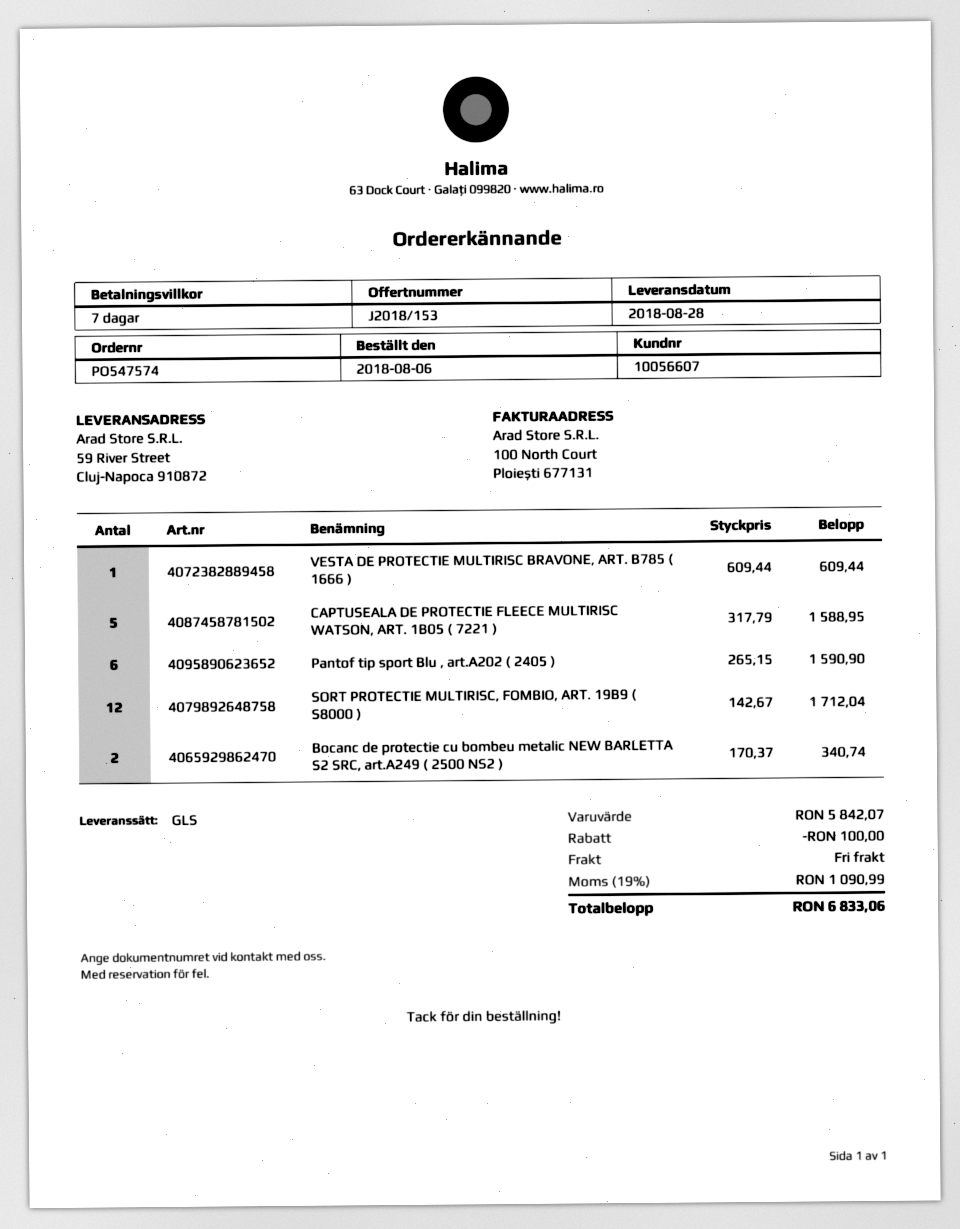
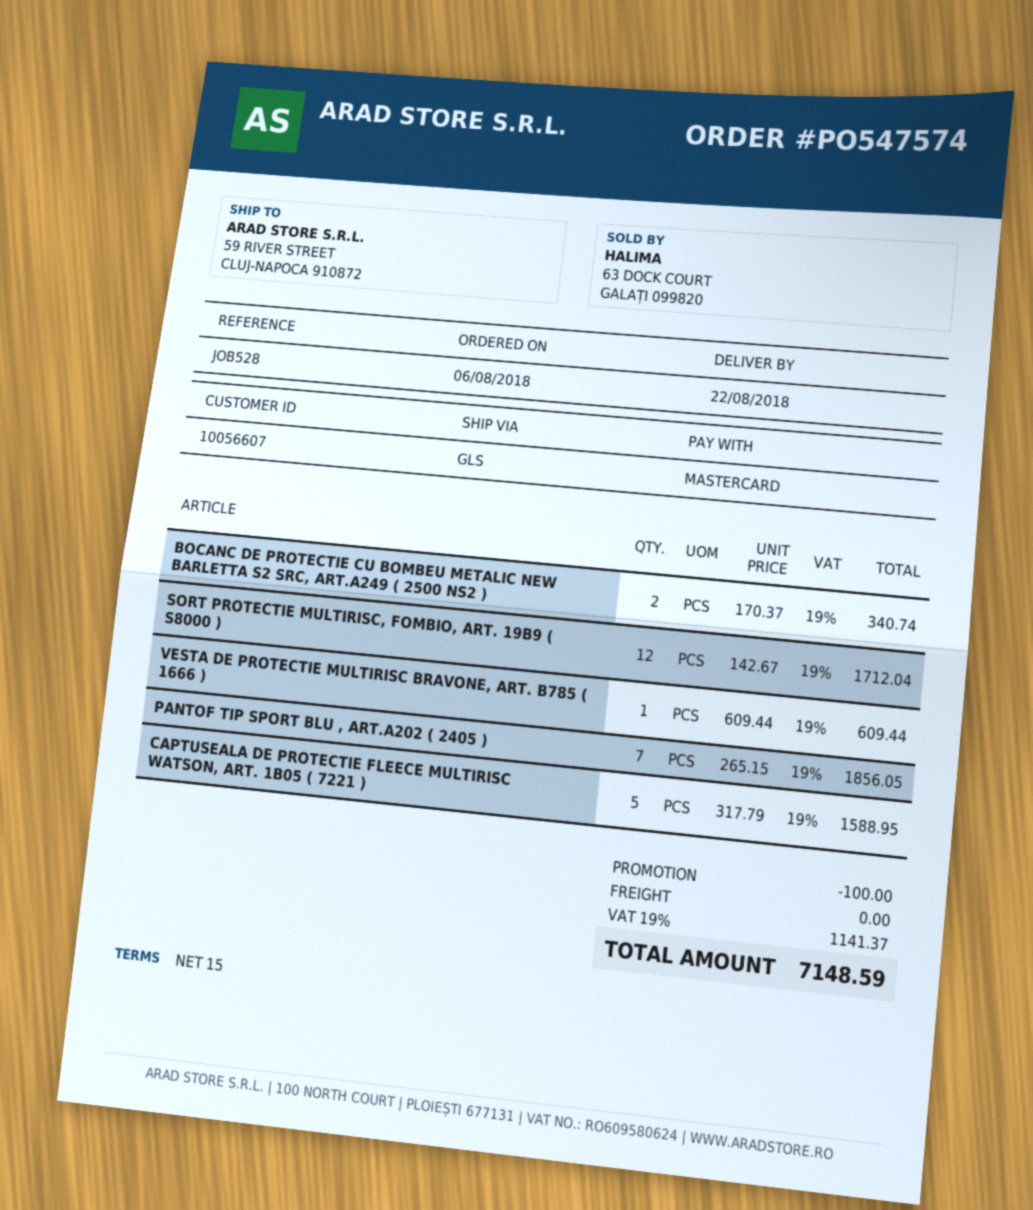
delivery date: 2018-08-28 -> 2018-08-22
payment terms: 7 days -> 15 days
Pantof tip sport Blu , art.A202 ( 2405 ): 6 x 265.15 = 1590.90 -> 7 x 265.15 = 1856.05
tax: 19% = 1090.99 -> 19% = 1141.37
total: 6833.06 -> 7148.59

